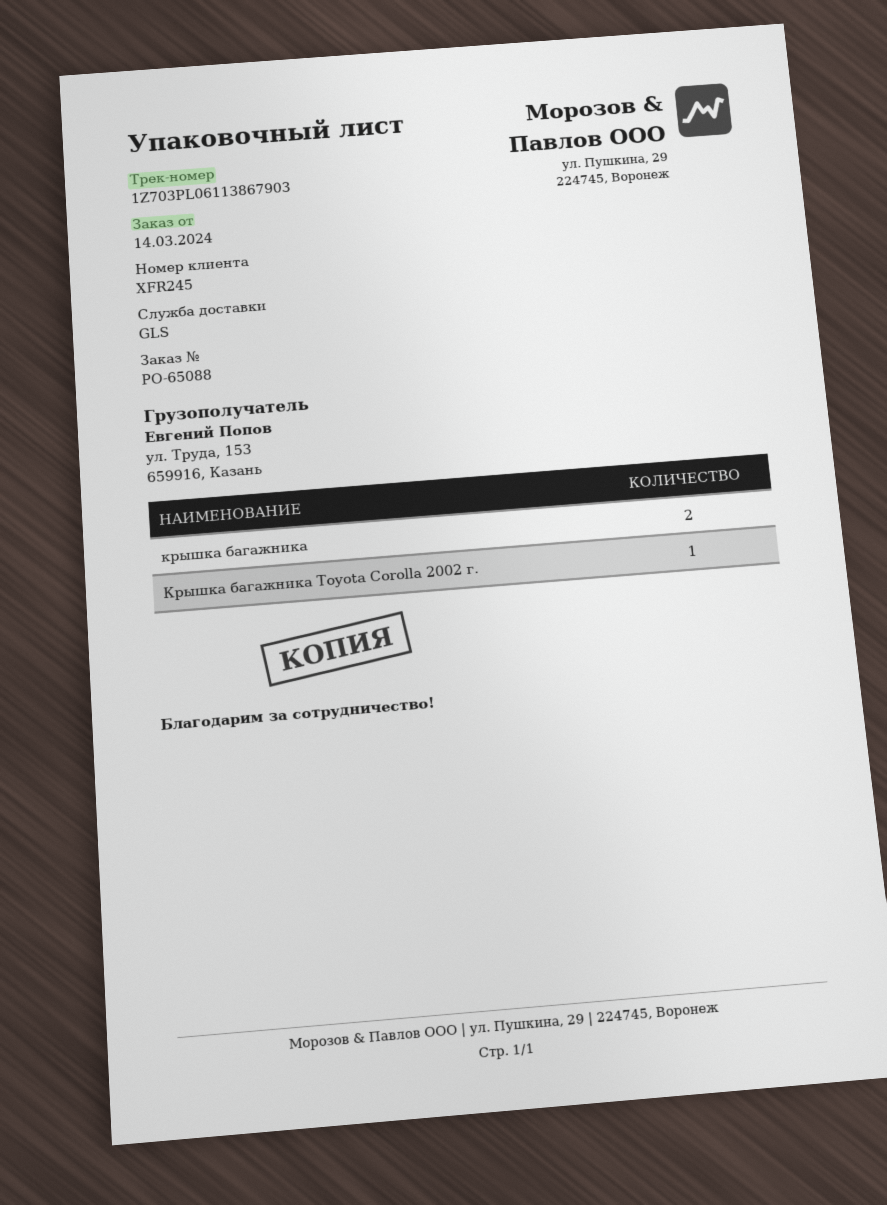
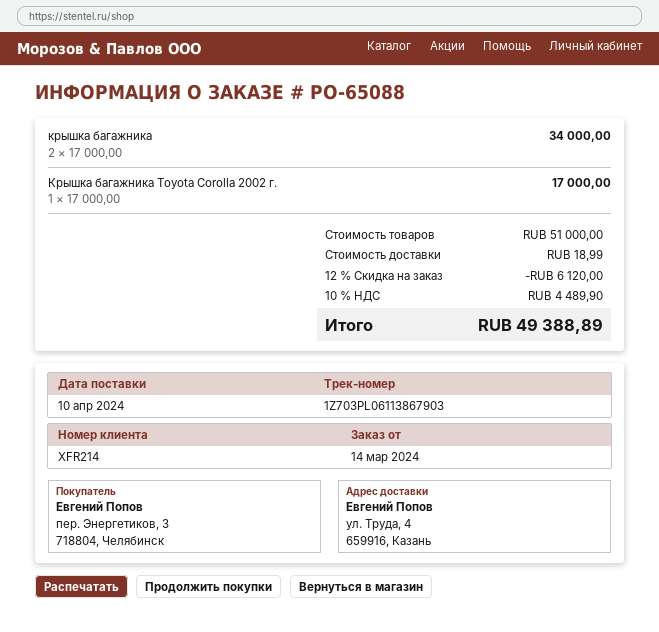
customer number: XFR245 -> XFR214
ship to: ул. Труда, 153, 659916, Казань -> ул. Труда, 4, 659916, Казань

